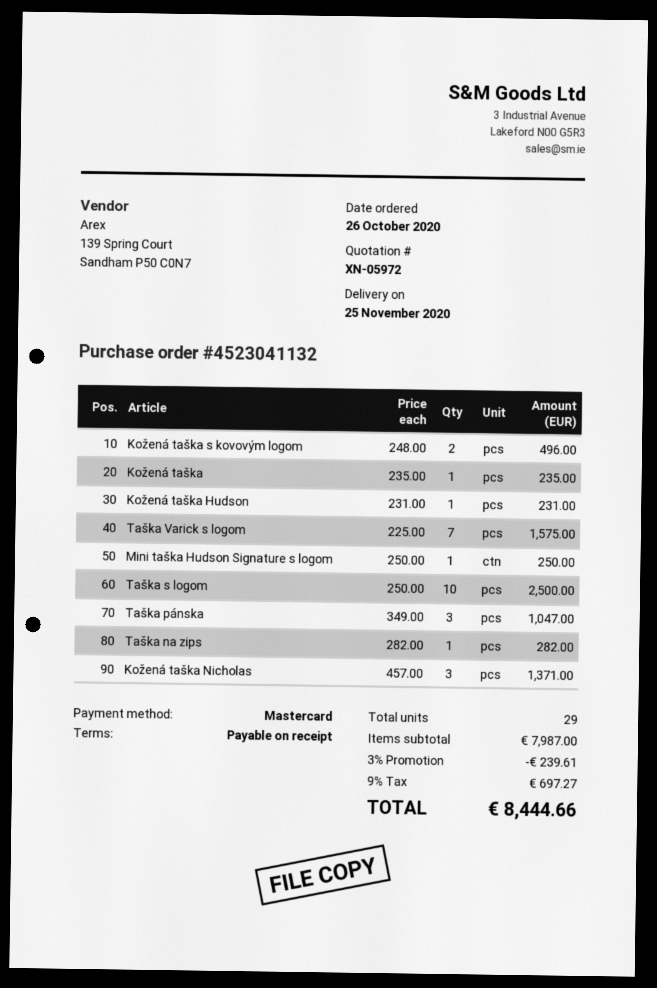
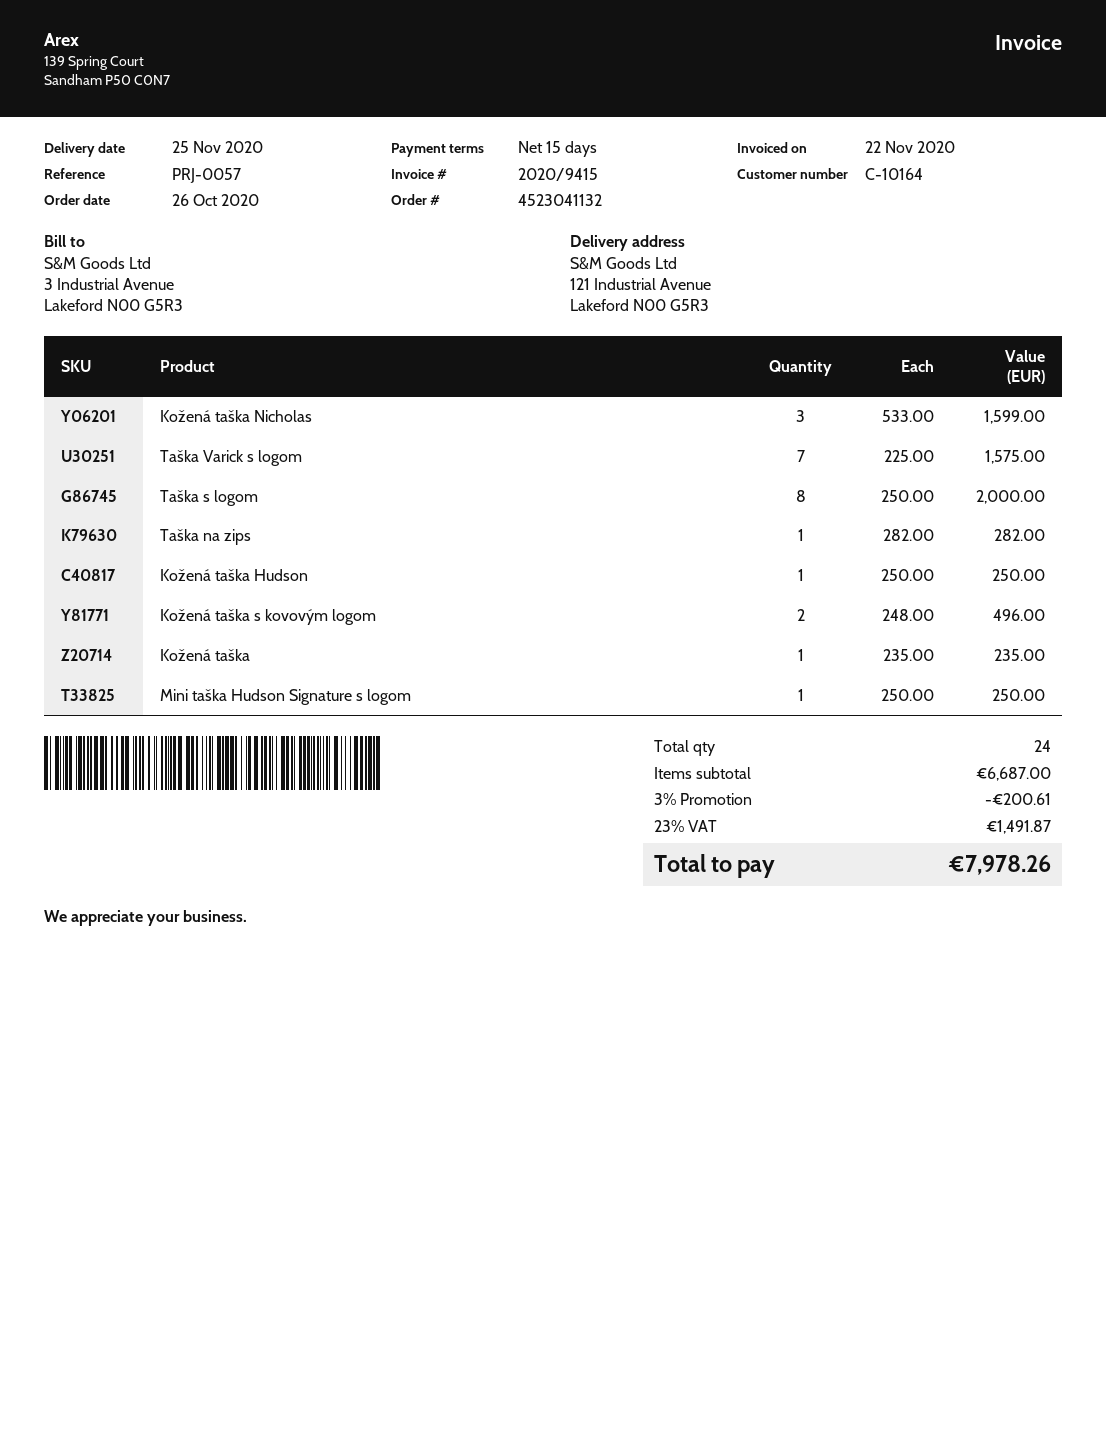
payment terms: on receipt -> 15 days
Kožená taška Hudson: 1 x 231.00 = 231.00 -> 1 x 250.00 = 250.00
Taška s logom: 10 x 250.00 = 2500.00 -> 8 x 250.00 = 2000.00
Taška pánska: 3 x 349.00 = 1047.00 -> none
Kožená taška Nicholas: 3 x 457.00 = 1371.00 -> 3 x 533.00 = 1599.00
total quantity: 29 -> 24
subtotal: 7987.00 -> 6687.00
discount: 3% = 239.61 -> 3% = 200.61
tax: 9% = 697.27 -> 23% = 1491.87
total: 8444.66 -> 7978.26

